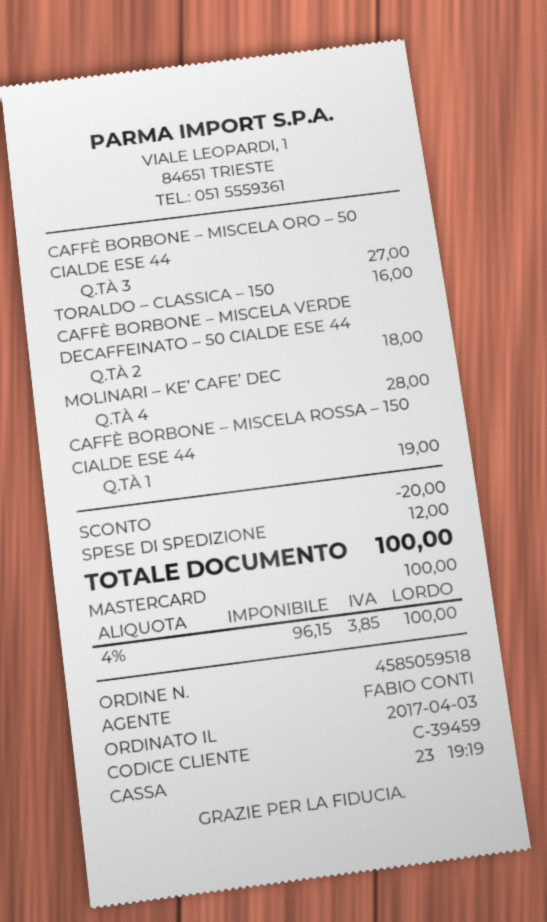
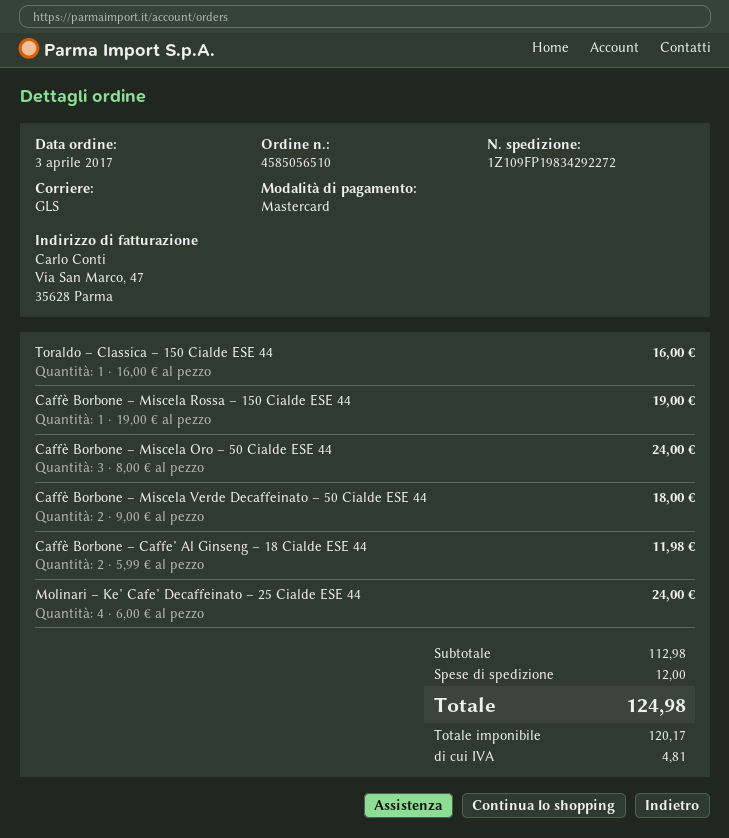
order number: 4585059518 -> 4585056510
CAFFÈ BORBONE – MISCELA ORO – 50 CIALDE ESE 44: 3 for 27.00 -> 3 for 24.00
MOLINARI – KE’ CAFE’ DEC: 4 for 28.00 -> 4 for 24.00
Caffè Borbone – Caffe’ Al Ginseng – 18 Cialde ESE 44: none -> 2 for 11.98
discount: 20.00 -> none
net: 96.15 -> 120.17
tax: 3.85 -> 4.81
total: 100.00 -> 124.98

